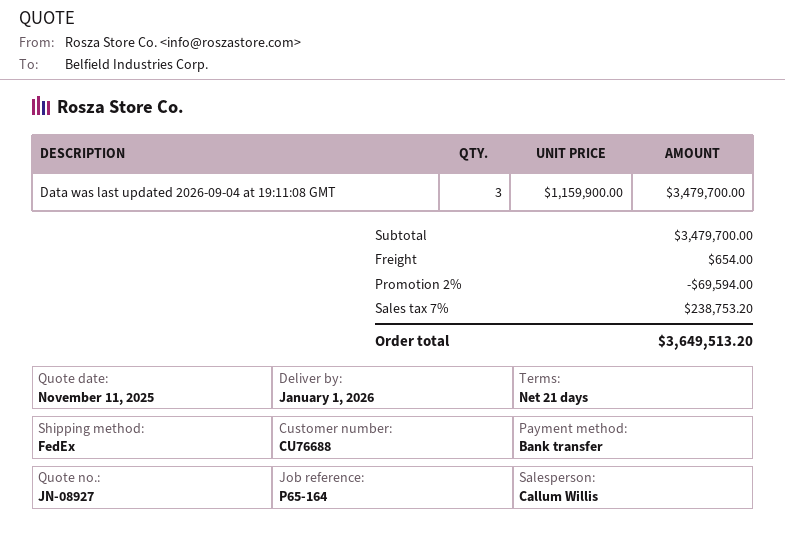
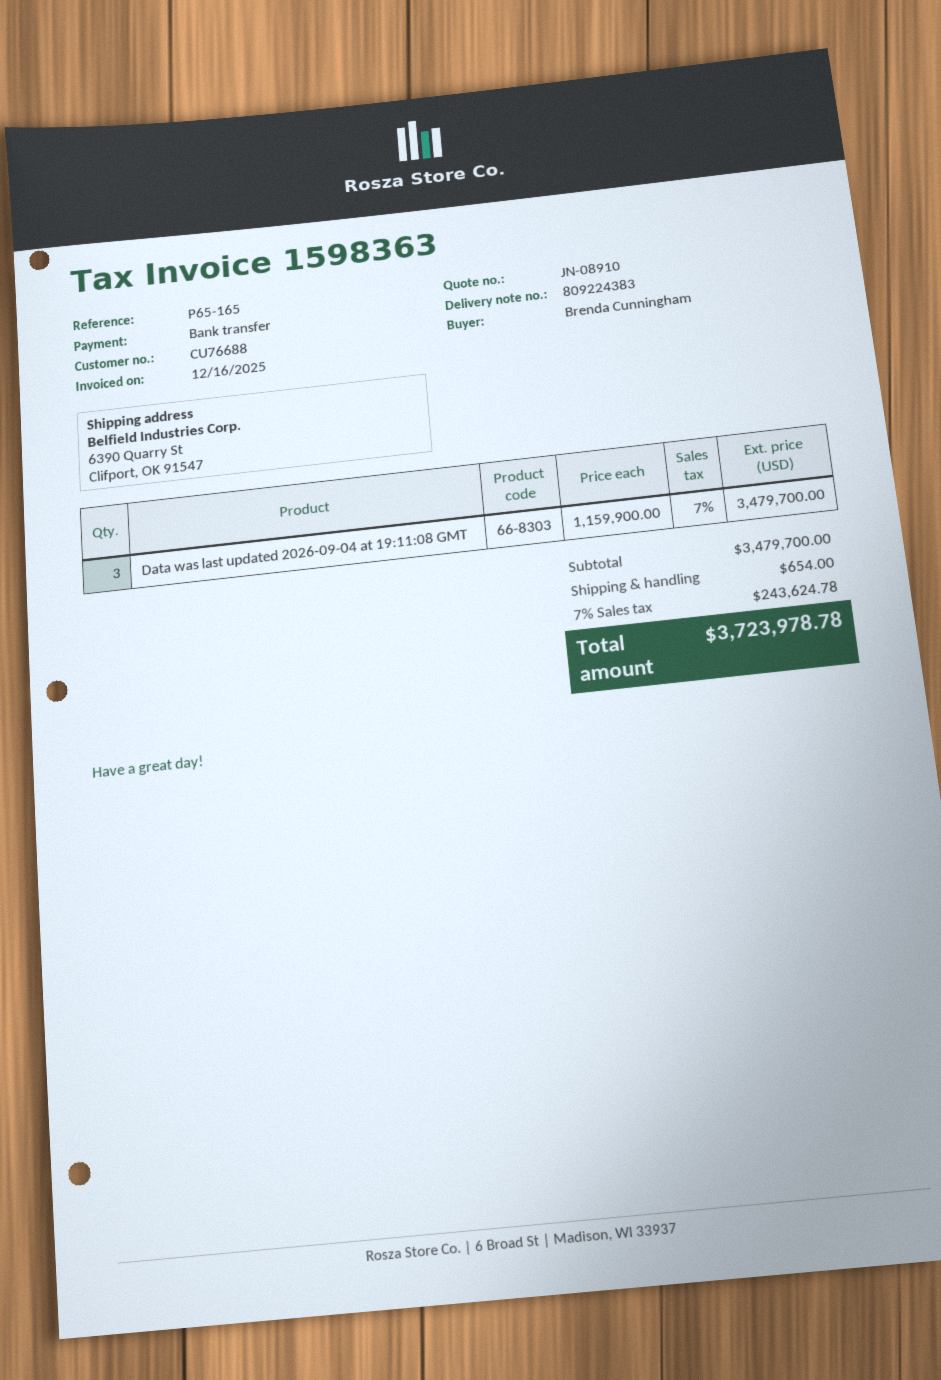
quote number: JN-08927 -> JN-08910
reference: P65-164 -> P65-165
discount: 2% = 69594.00 -> none
tax: 7% = 238753.20 -> 7% = 243624.78
total: 3649513.20 -> 3723978.78

